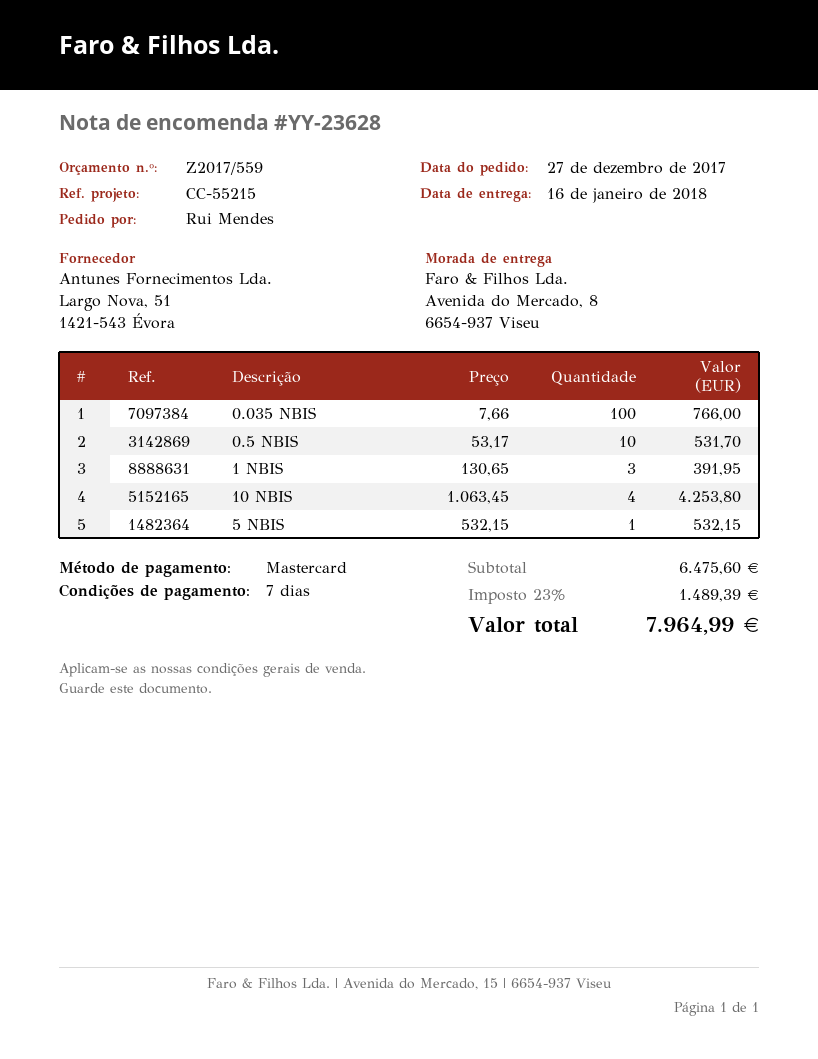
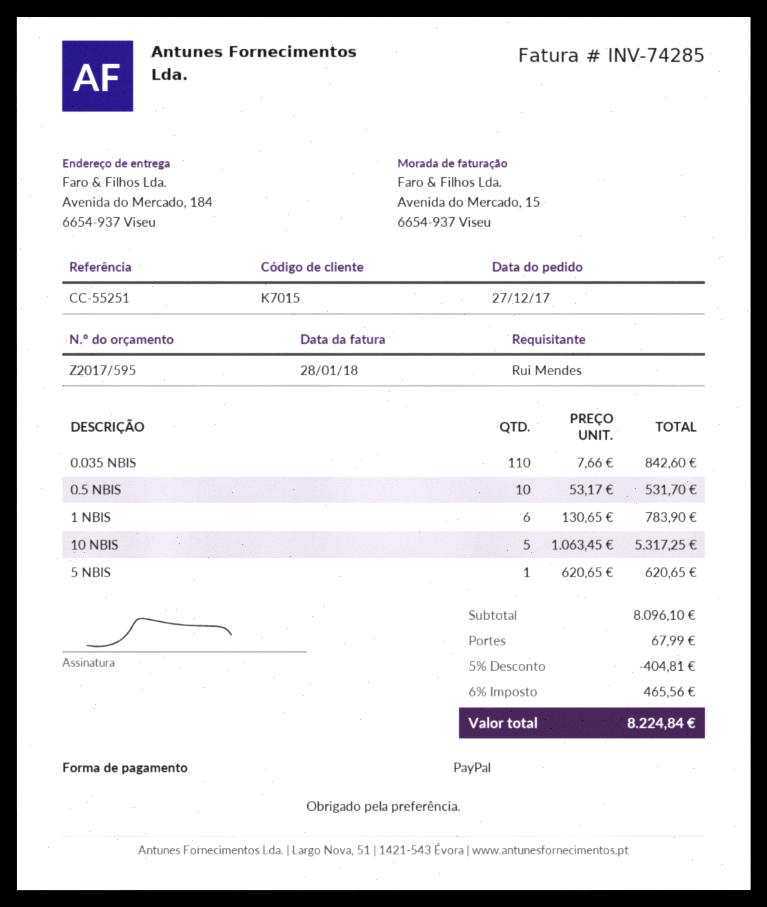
quote number: Z2017/559 -> Z2017/595
reference: CC-55215 -> CC-55251
payment method: Mastercard -> PayPal
ship to: Avenida do Mercado, 8, 6654-937 Viseu -> Avenida do Mercado, 184, 6654-937 Viseu
0.035 NBIS: 100 x 7.66 = 766.00 -> 110 x 7.66 = 842.60
1 NBIS: 3 x 130.65 = 391.95 -> 6 x 130.65 = 783.90
10 NBIS: 4 x 1063.45 = 4253.80 -> 5 x 1063.45 = 5317.25
5 NBIS: 1 x 532.15 = 532.15 -> 1 x 620.65 = 620.65
subtotal: 6475.60 -> 8096.10
discount: none -> 5% = 404.81
shipping: none -> 67.99
tax: 23% = 1489.39 -> 6% = 465.56
total: 7964.99 -> 8224.84

